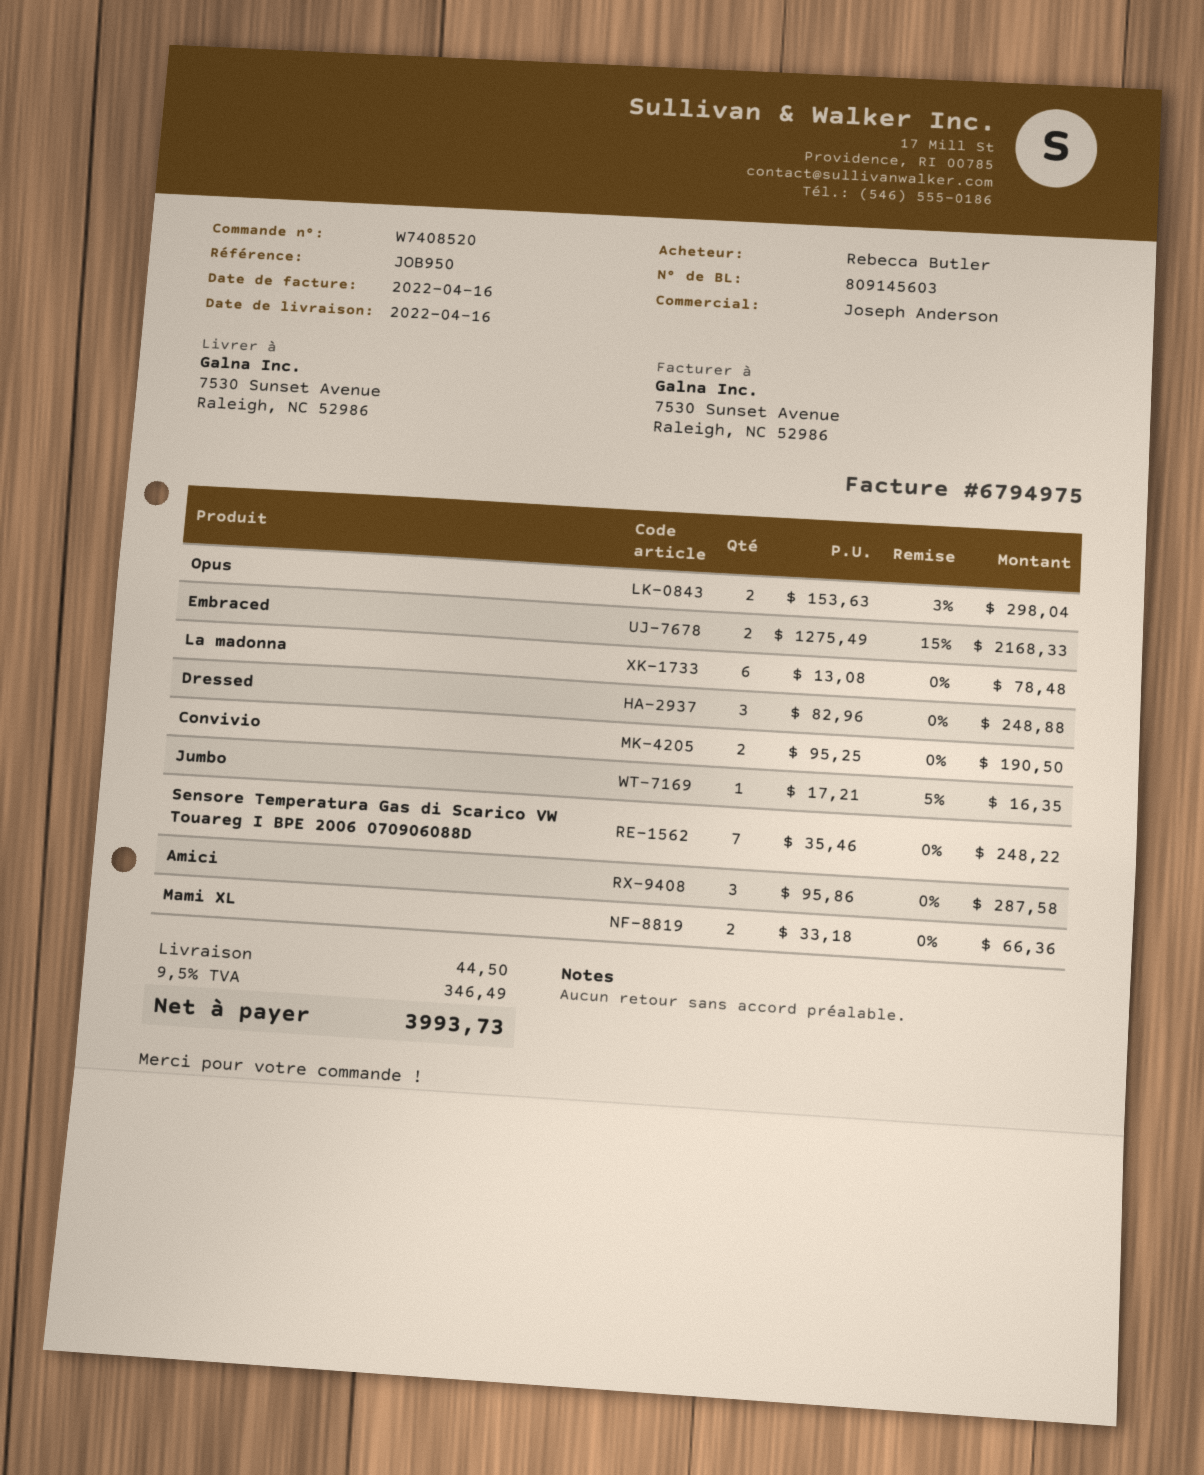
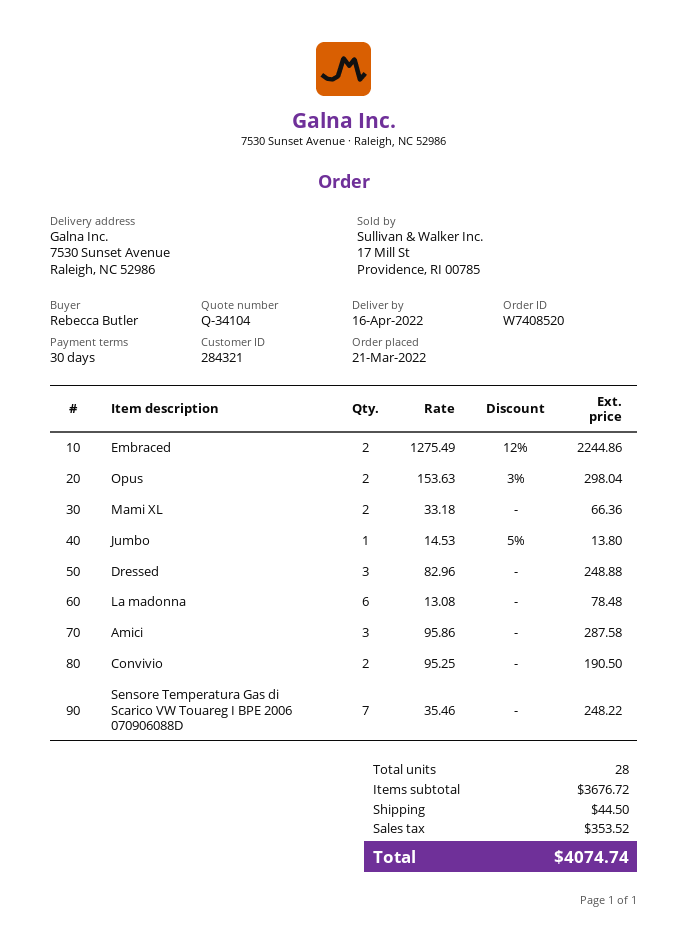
Embraced: 2 x 1275.49 - 15% = 2168.33 -> 2 x 1275.49 - 12% = 2244.86
Jumbo: 1 x 17.21 - 5% = 16.35 -> 1 x 14.53 - 5% = 13.80
tax: 346.49 -> 353.52
total: 3993.73 -> 4074.74

